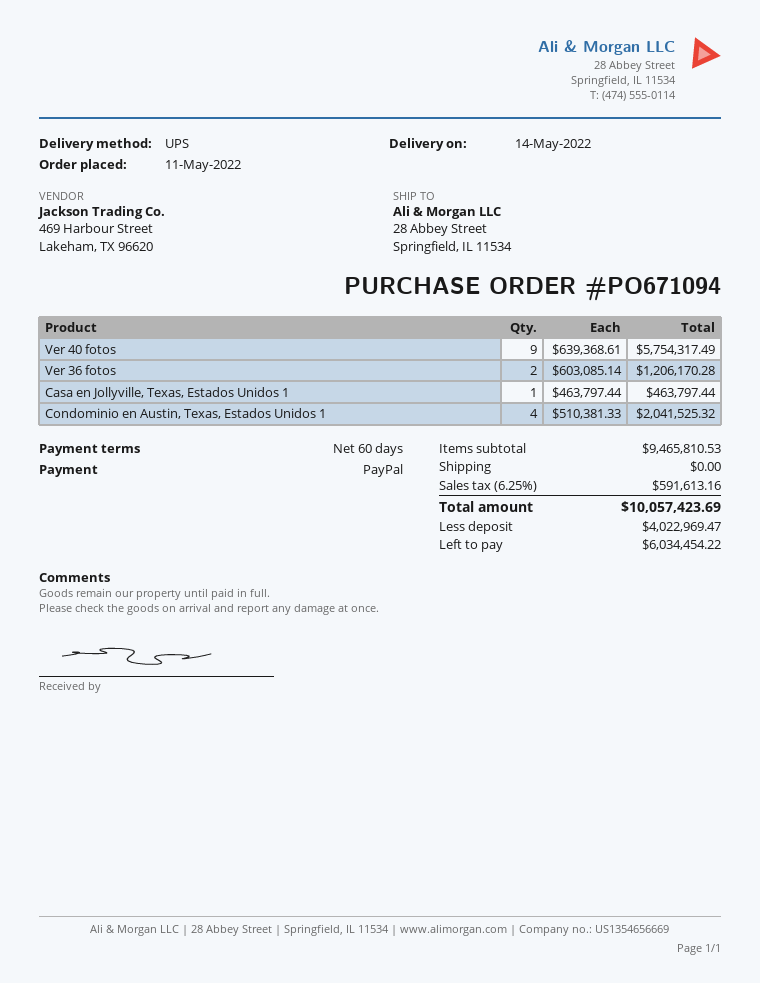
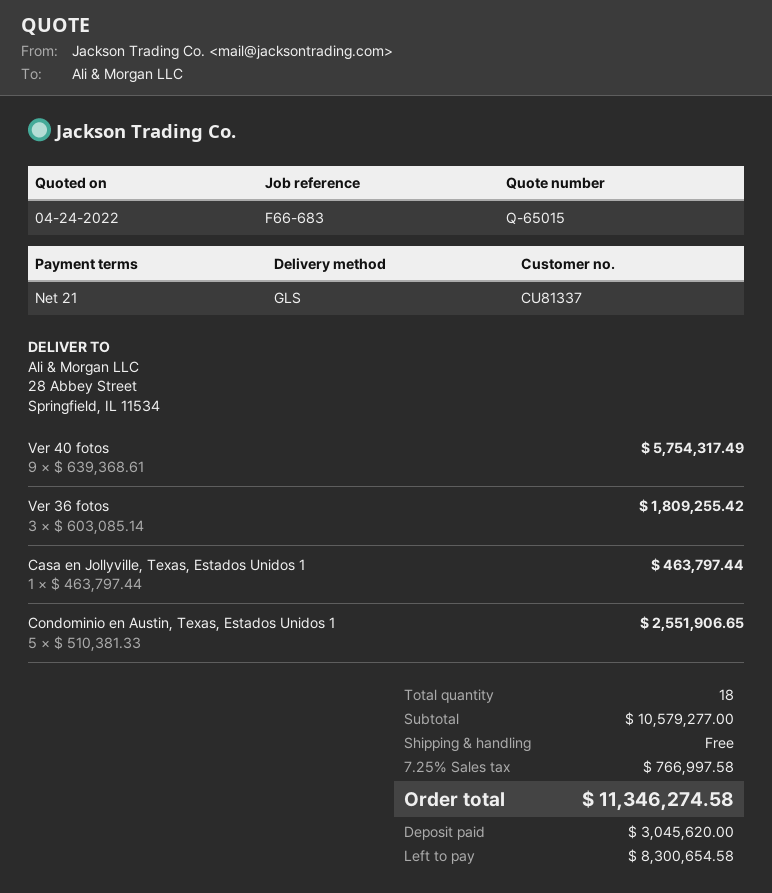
payment terms: 60 days -> 21 days
shipping method: UPS -> GLS
Ver 36 fotos: 2 x 603085.14 = 1206170.28 -> 3 x 603085.14 = 1809255.42
Condominio en Austin, Texas, Estados Unidos 1: 4 x 510381.33 = 2041525.32 -> 5 x 510381.33 = 2551906.65
subtotal: 9465810.53 -> 10579277.00
tax: 6.25% = 591613.16 -> 7.25% = 766997.58
total: 10057423.69 -> 11346274.58
deposit: 4022969.47 -> 3045620.00
balance: 6034454.22 -> 8300654.58

